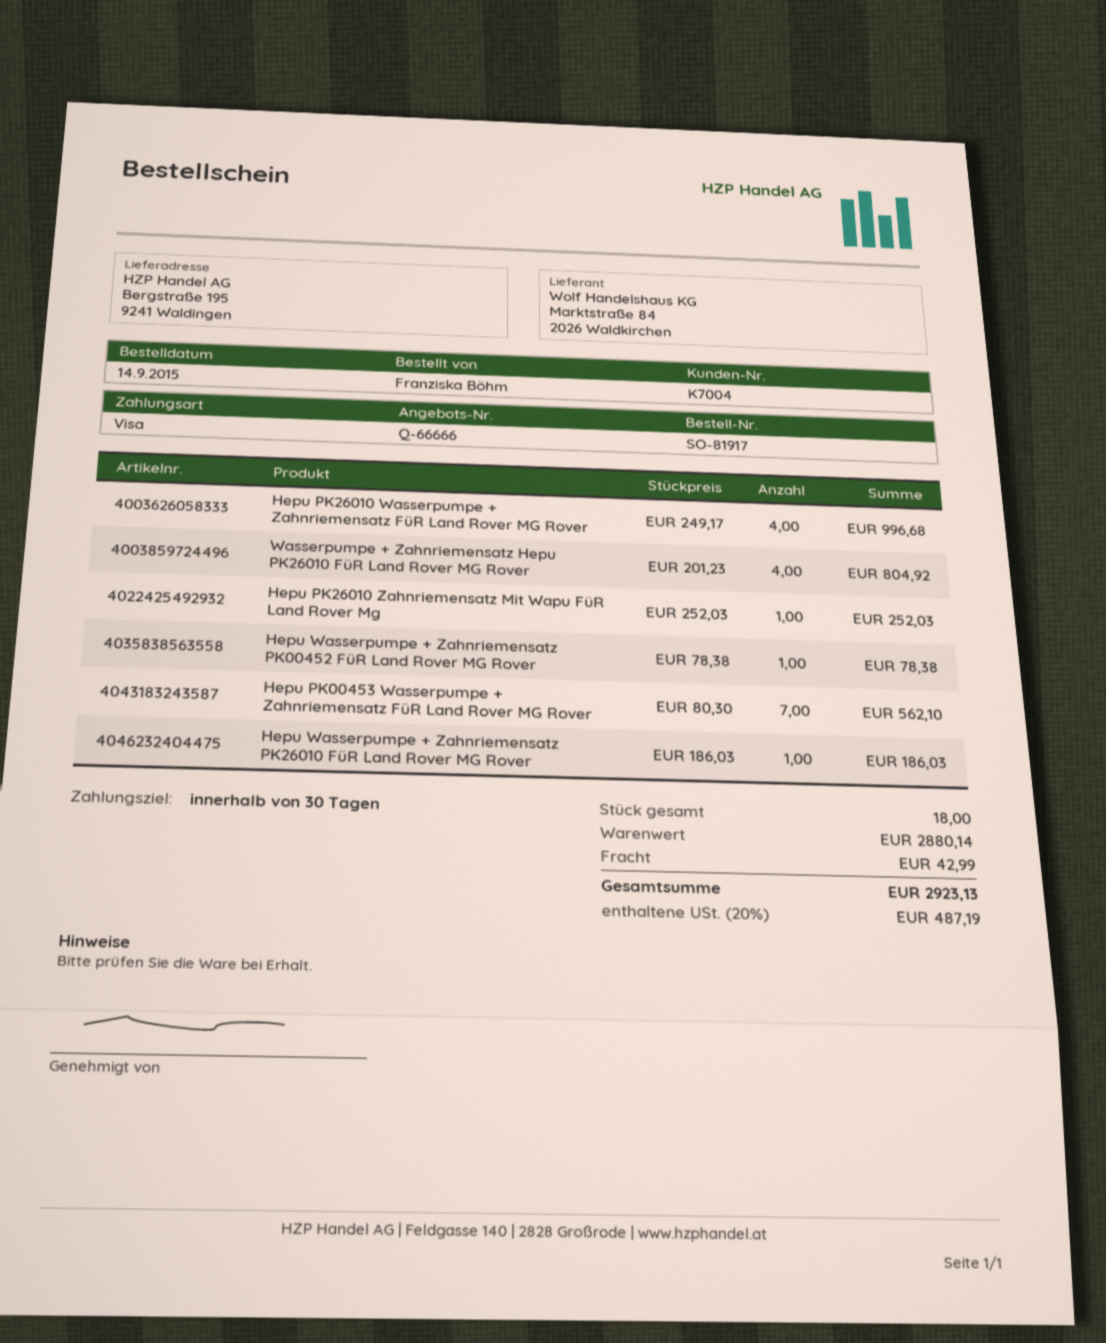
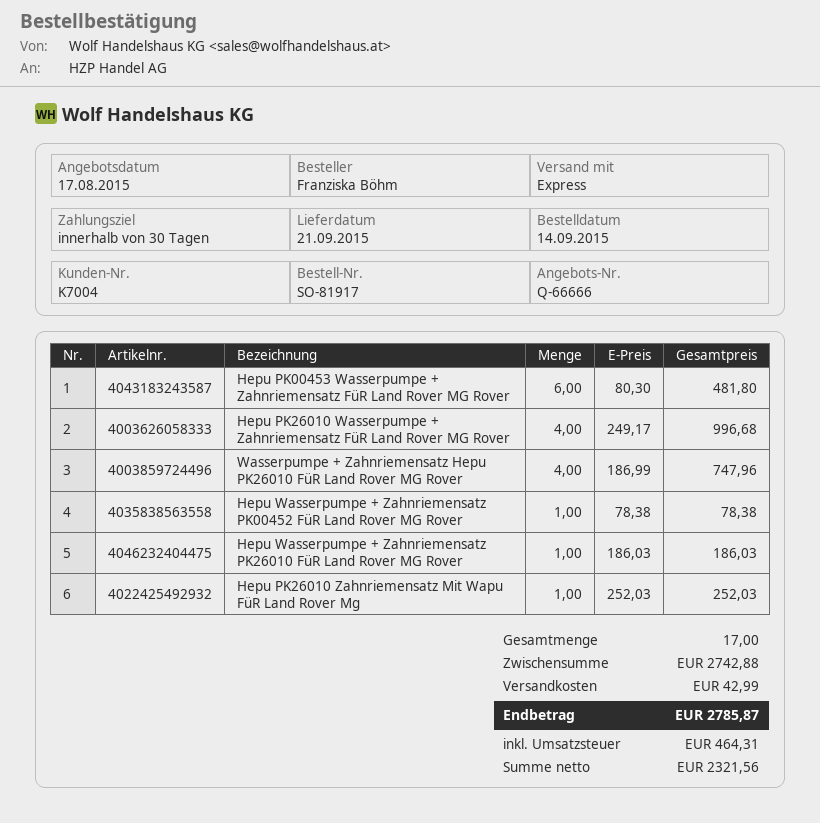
Wasserpumpe + Zahnriemensatz Hepu PK26010 FüR Land Rover MG Rover: 4 x 201.23 = 804.92 -> 4 x 186.99 = 747.96
Hepu PK00453 Wasserpumpe + Zahnriemensatz FüR Land Rover MG Rover: 7 x 80.30 = 562.10 -> 6 x 80.30 = 481.80
total quantity: 18 -> 17
subtotal: 2880.14 -> 2742.88
tax: 487.19 -> 464.31
total: 2923.13 -> 2785.87

